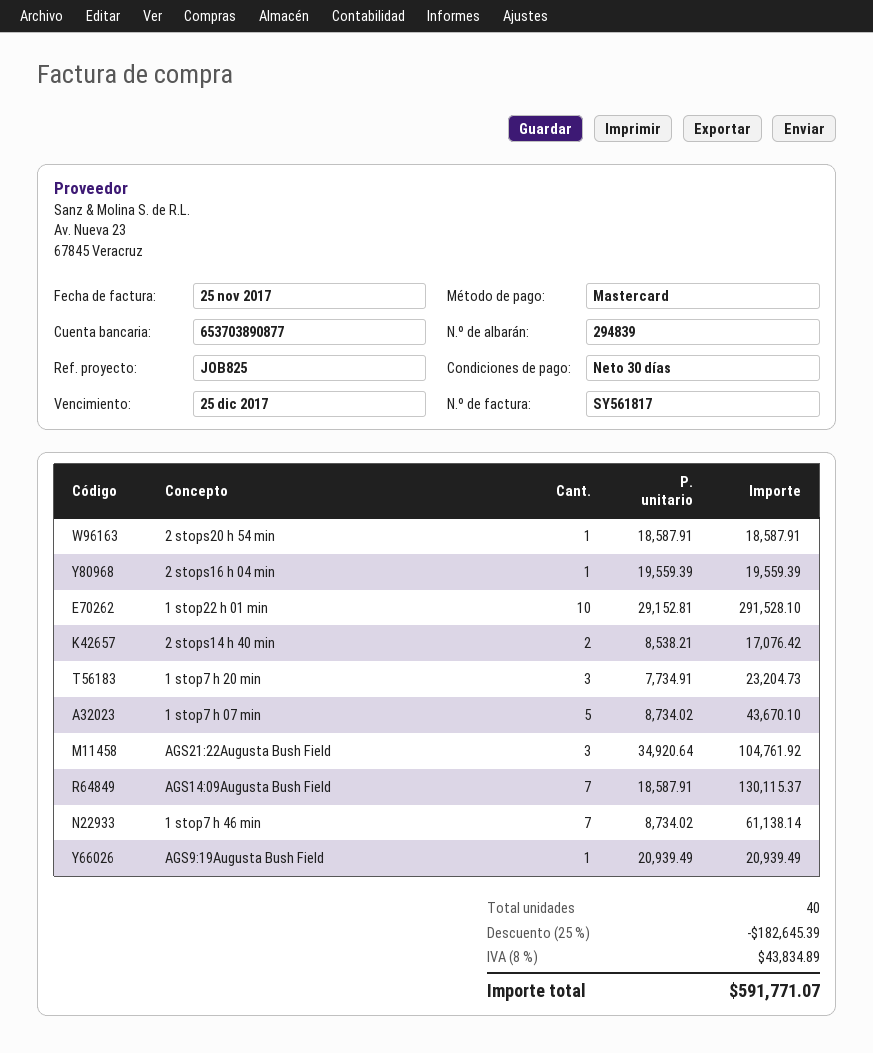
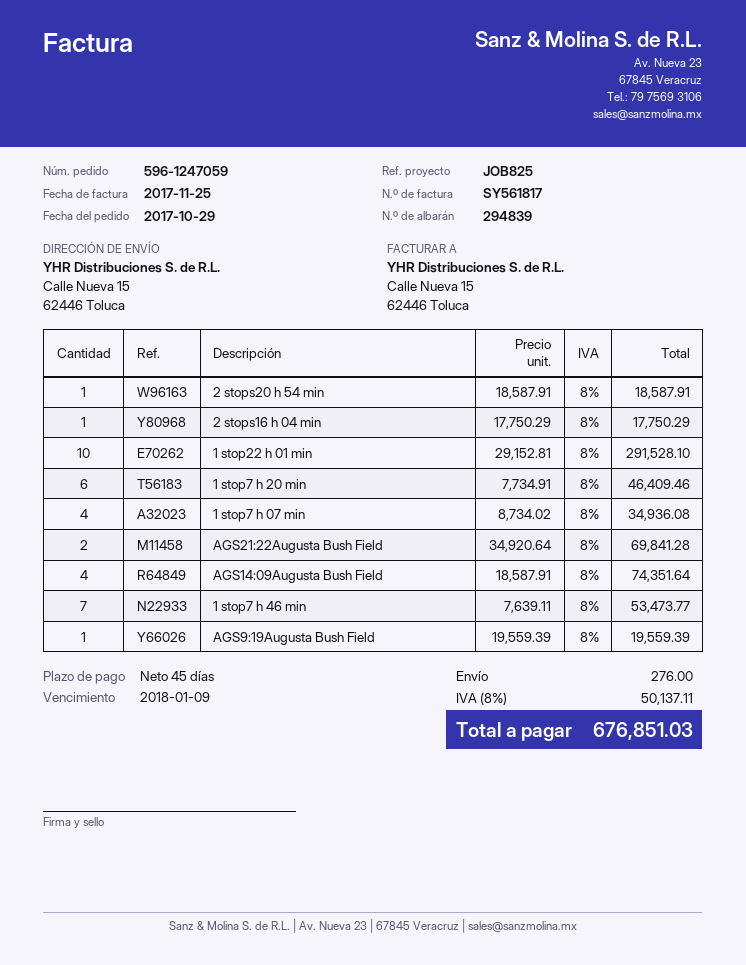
payment terms: 30 days -> 45 days
due date: 2017-12-25 -> 2018-01-09
2 stops16 h 04 min: 1 x 19559.39 = 19559.39 -> 1 x 17750.29 = 17750.29
2 stops14 h 40 min: 2 x 8538.21 = 17076.42 -> none
1 stop7 h 20 min: 3 x 7734.91 = 23204.73 -> 6 x 7734.91 = 46409.46
1 stop7 h 07 min: 5 x 8734.02 = 43670.10 -> 4 x 8734.02 = 34936.08
AGS21:22Augusta Bush Field: 3 x 34920.64 = 104761.92 -> 2 x 34920.64 = 69841.28
AGS14:09Augusta Bush Field: 7 x 18587.91 = 130115.37 -> 4 x 18587.91 = 74351.64
1 stop7 h 46 min: 7 x 8734.02 = 61138.14 -> 7 x 7639.11 = 53473.77
AGS9:19Augusta Bush Field: 1 x 20939.49 = 20939.49 -> 1 x 19559.39 = 19559.39
discount: 25% = 182645.39 -> none
shipping: none -> 276.00
tax: 8% = 43834.89 -> 8% = 50137.11
total: 591771.07 -> 676851.03

